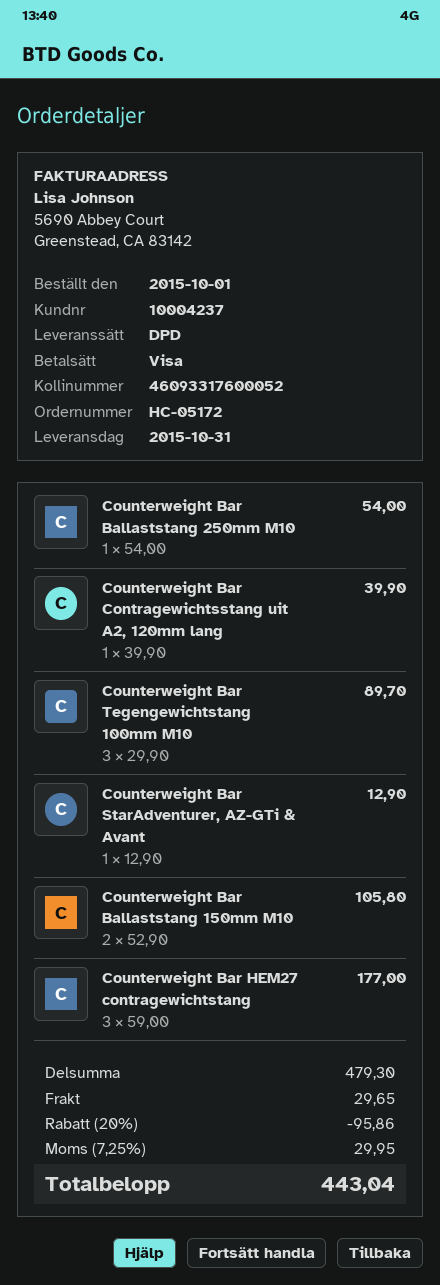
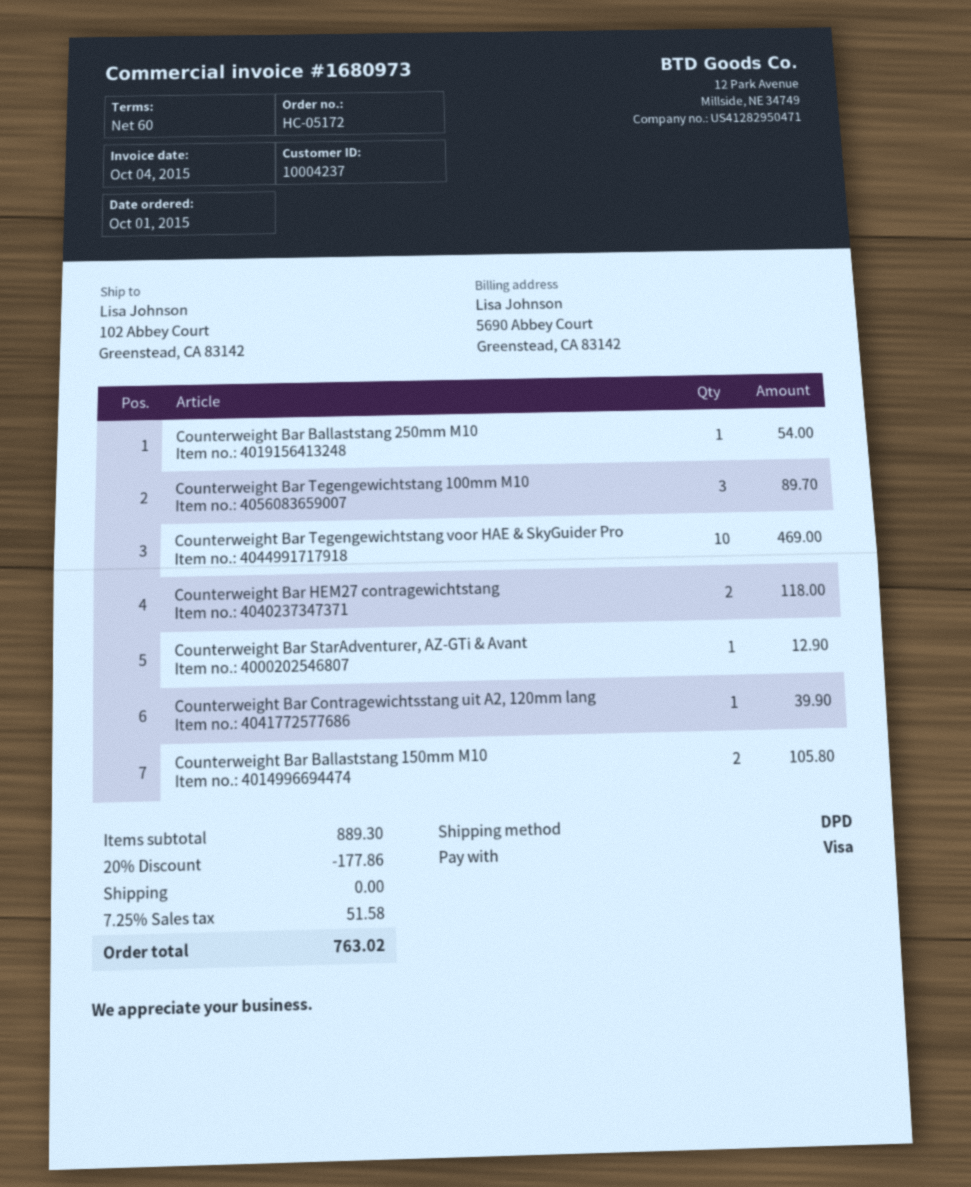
Counterweight Bar HEM27 contragewichtstang: 3 for 177.00 -> 2 for 118.00
Counterweight Bar Tegengewichtstang voor HAE & SkyGuider Pro: none -> 10 for 469.00
subtotal: 479.30 -> 889.30
discount: 20% = 95.86 -> 20% = 177.86
shipping: 29.65 -> 0.00
tax: 7.25% = 29.95 -> 7.25% = 51.58
total: 443.04 -> 763.02

